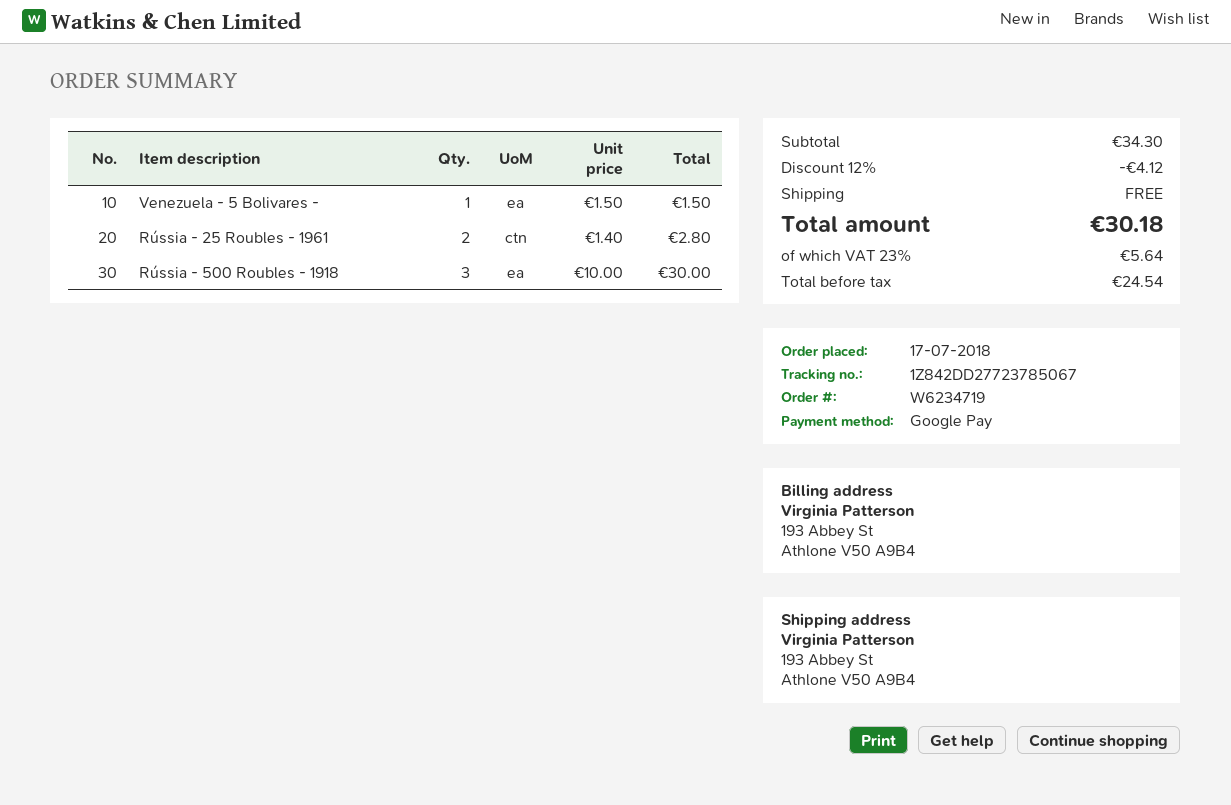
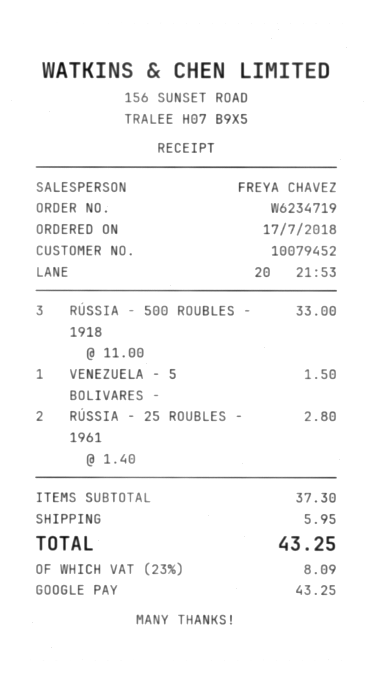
Rússia - 500 Roubles - 1918: 3 x 10.00 = 30.00 -> 3 x 11.00 = 33.00
subtotal: 34.30 -> 37.30
discount: 12% = 4.12 -> none
shipping: 0.00 -> 5.95
tax: 23% = 5.64 -> 23% = 8.09
total: 30.18 -> 43.25

